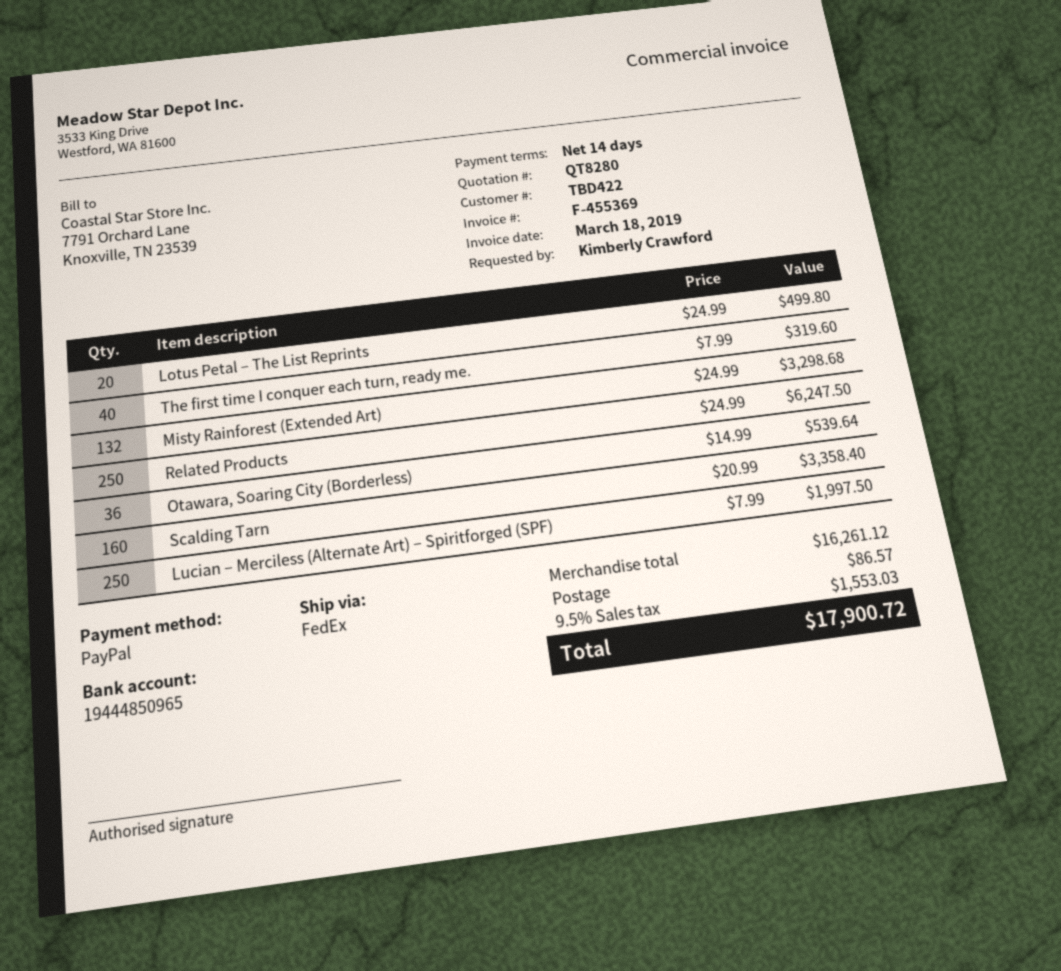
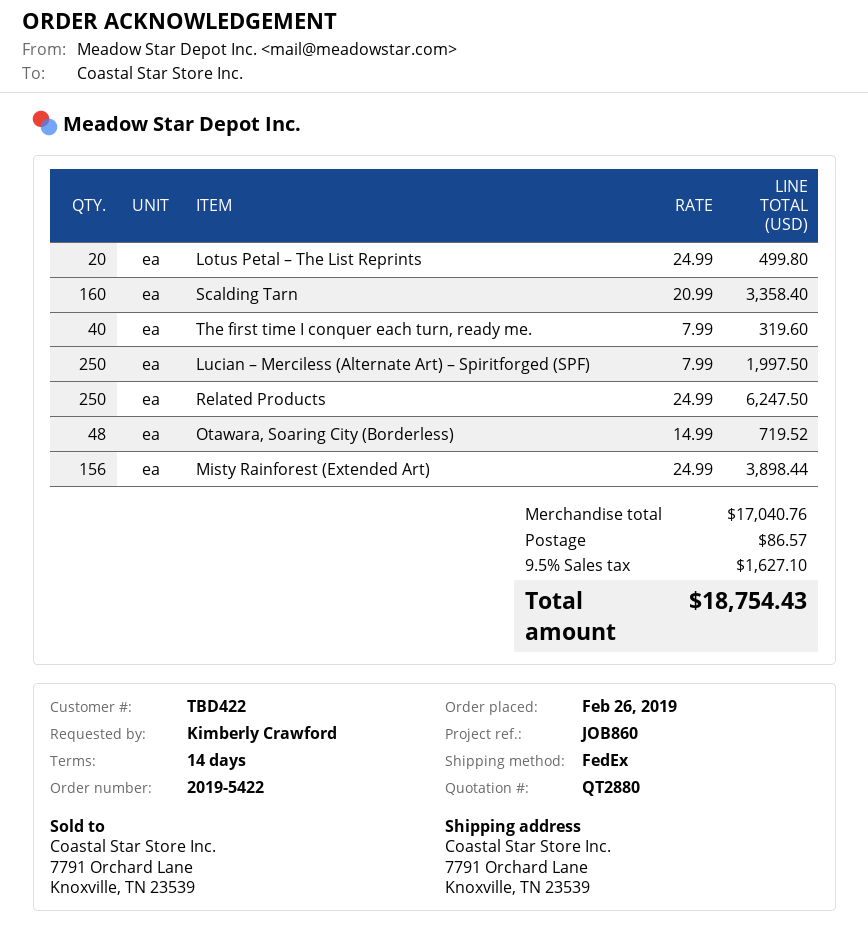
quote number: QT8280 -> QT2880
Misty Rainforest (Extended Art): 132 x 24.99 = 3298.68 -> 156 x 24.99 = 3898.44
Otawara, Soaring City (Borderless): 36 x 14.99 = 539.64 -> 48 x 14.99 = 719.52
subtotal: 16261.12 -> 17040.76
tax: 9.5% = 1553.03 -> 9.5% = 1627.10
total: 17900.72 -> 18754.43

